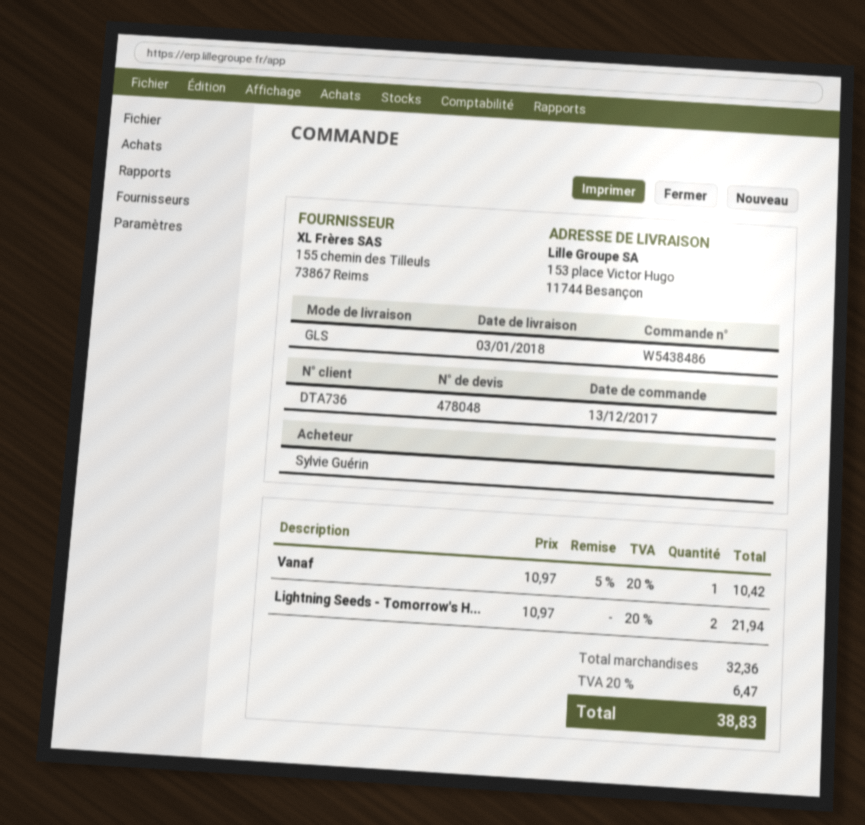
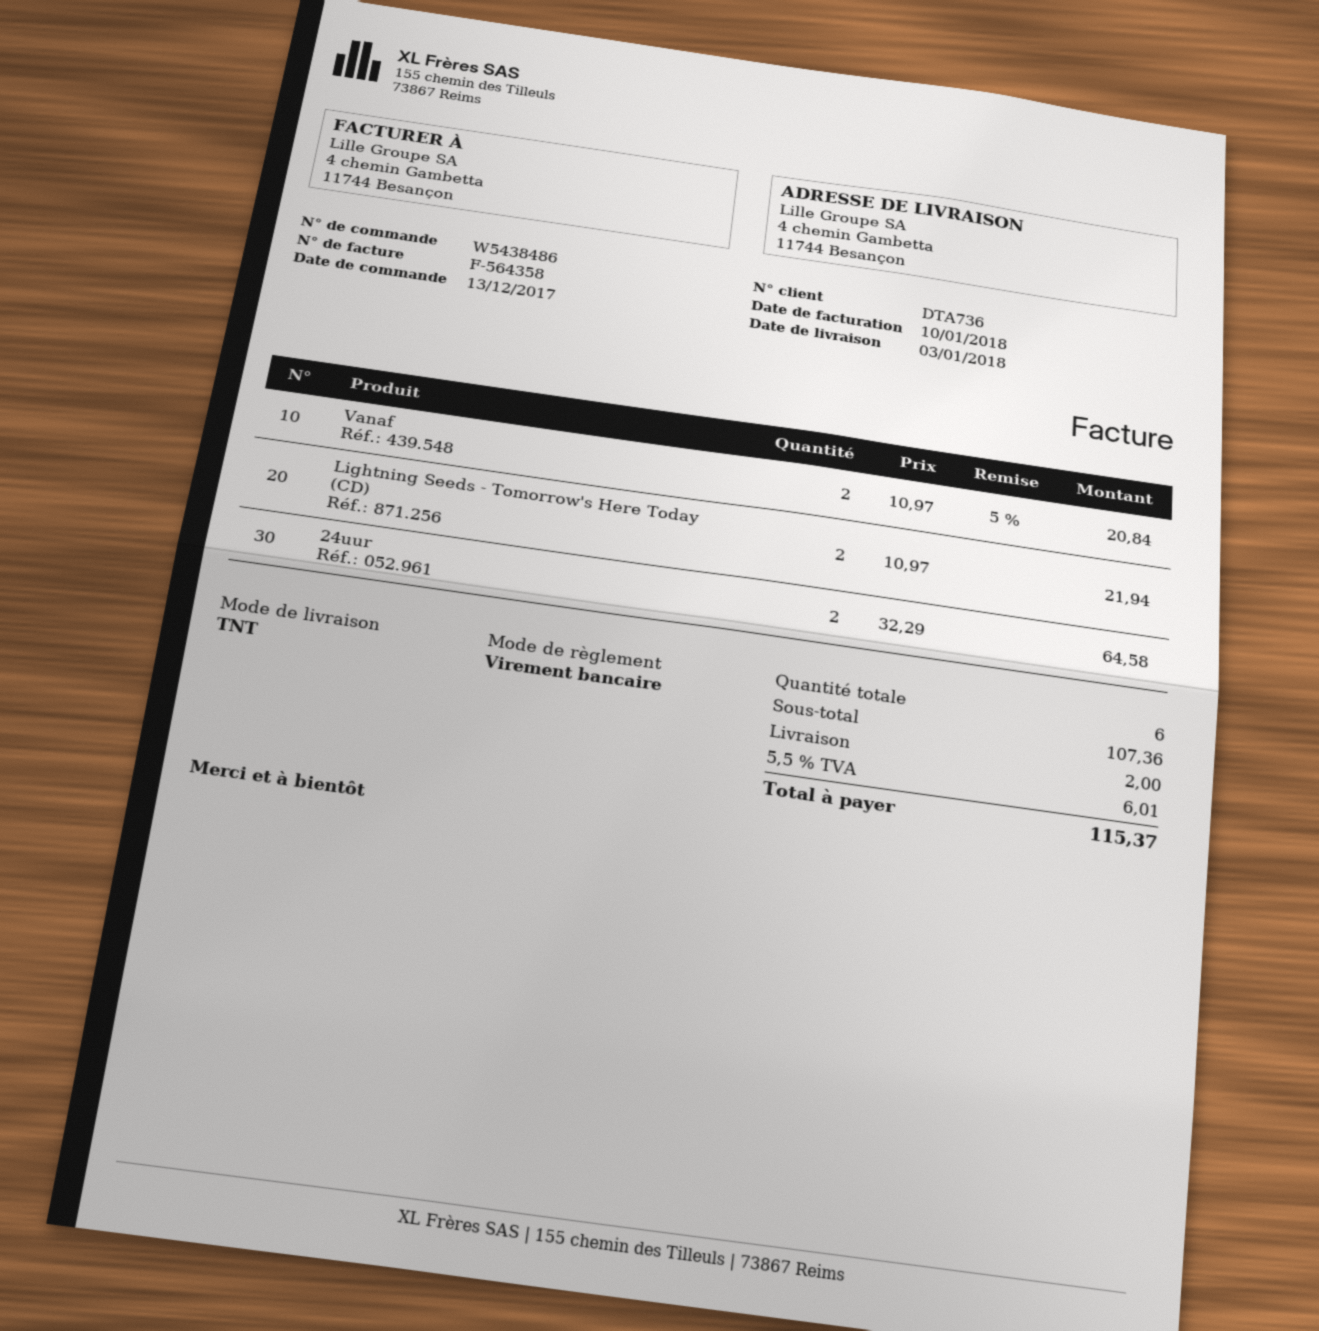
shipping method: GLS -> TNT
ship to: 153 place Victor Hugo, 11744 Besançon -> 4 chemin Gambetta, 11744 Besançon
Vanaf: 1 x 10.97 - 5% = 10.42 -> 2 x 10.97 - 5% = 20.84
24uur: none -> 2 x 32.29 = 64.58
subtotal: 32.36 -> 107.36
shipping: none -> 2.00
tax: 20% = 6.47 -> 5.5% = 6.01
total: 38.83 -> 115.37

